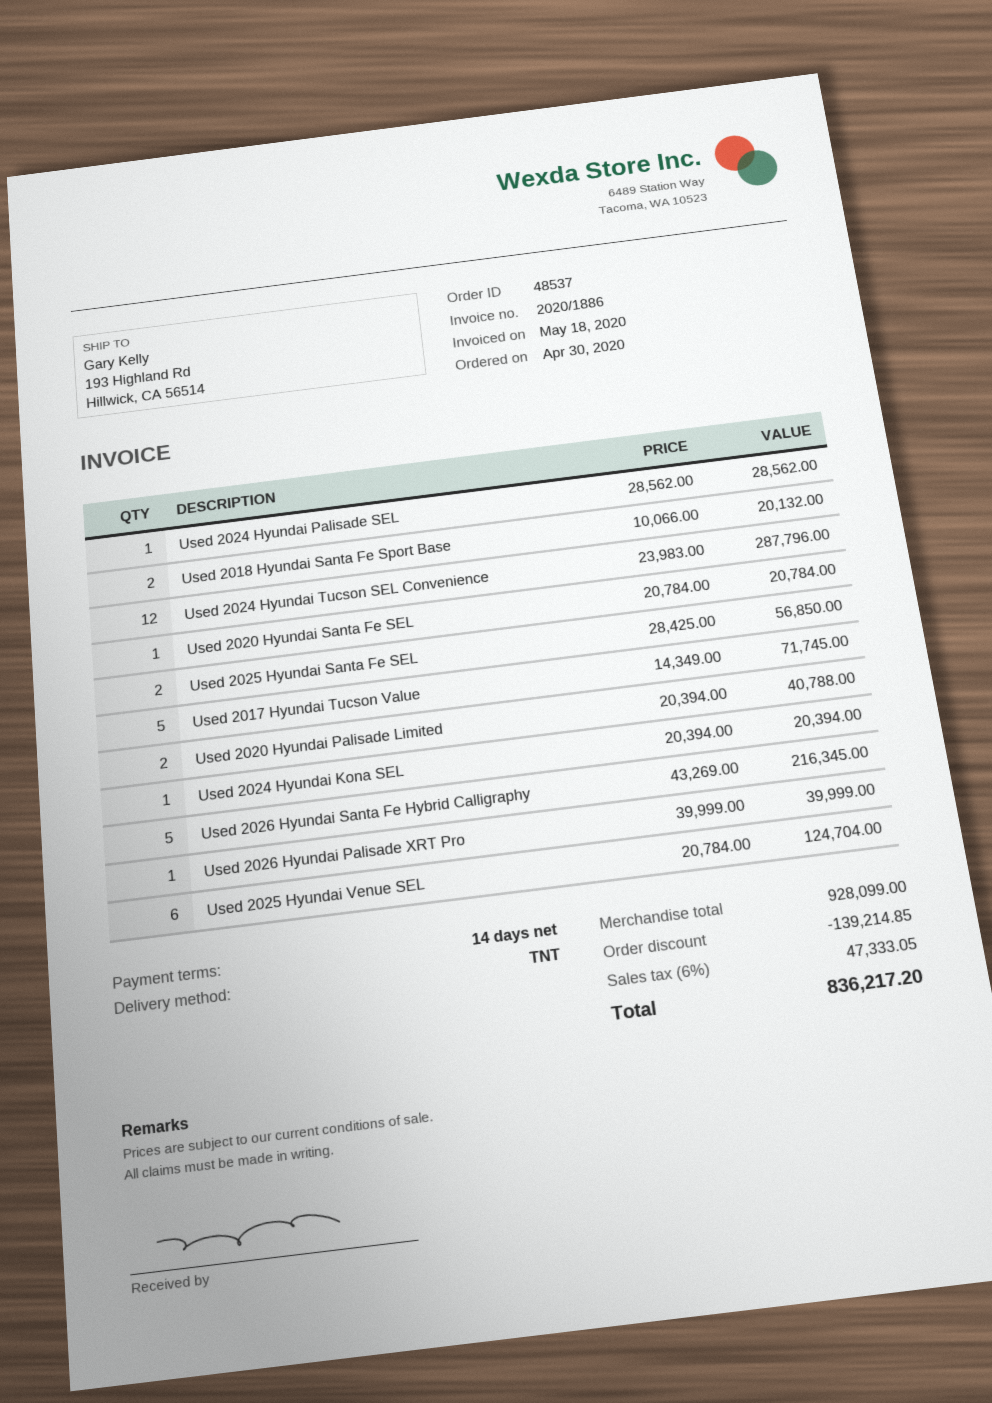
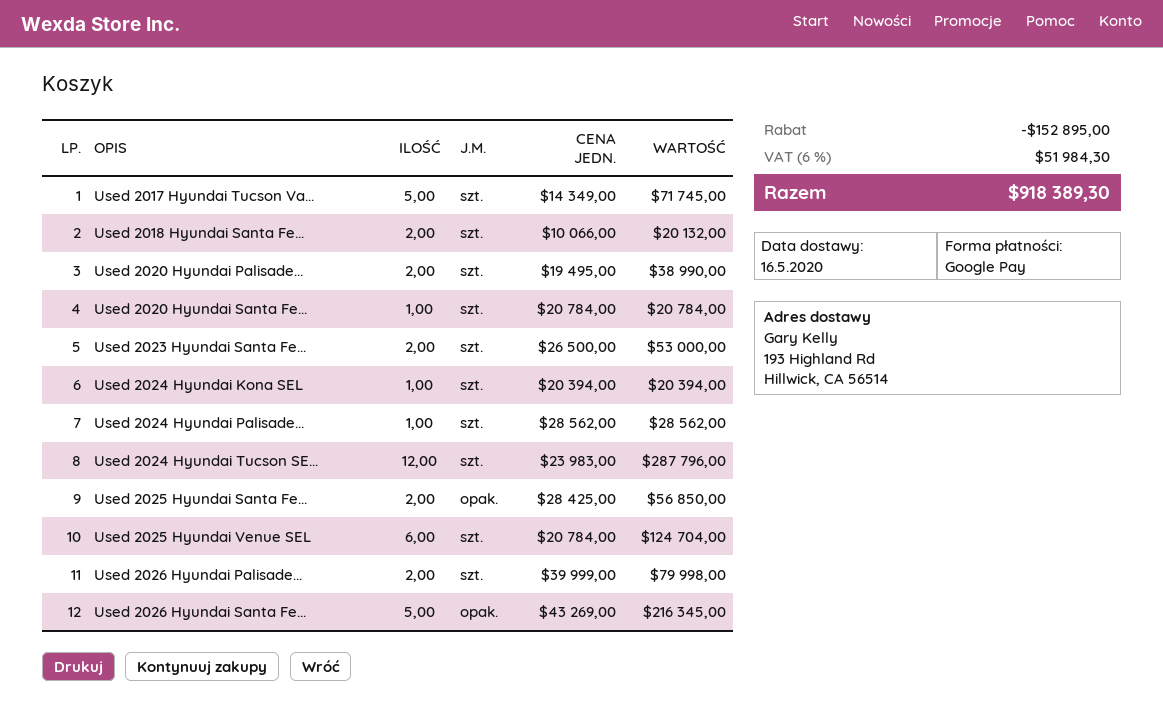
Used 2020 Hyundai Palisade Limited: 2 x 20394.00 = 40788.00 -> 2 x 19495.00 = 38990.00
Used 2026 Hyundai Palisade XRT Pro: 1 x 39999.00 = 39999.00 -> 2 x 39999.00 = 79998.00
Used 2023 Hyundai Santa Fe...: none -> 2 x 26500.00 = 53000.00
discount: 139214.85 -> 152895.00
tax: 6% = 47333.05 -> 6% = 51984.30
total: 836217.20 -> 918389.30

